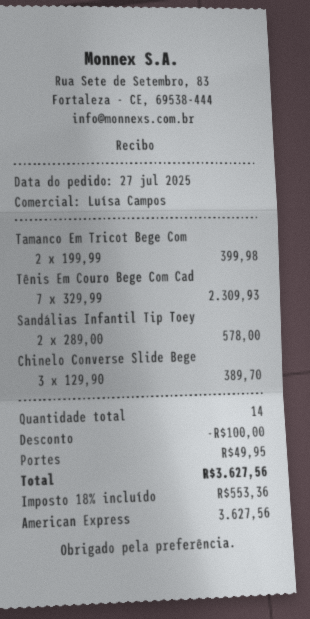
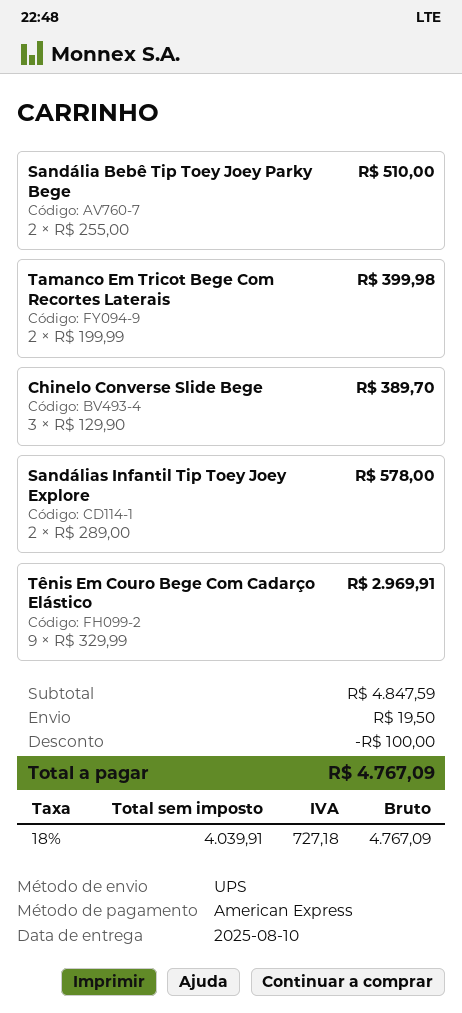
Tênis Em Couro Bege Com Cad: 7 x 329.99 = 2309.93 -> 9 x 329.99 = 2969.91
Sandália Bebê Tip Toey Joey Parky Bege: none -> 2 x 255.00 = 510.00
shipping: 49.95 -> 19.50
tax: 18% = 553.36 -> 18% = 727.18
total: 3627.56 -> 4767.09

